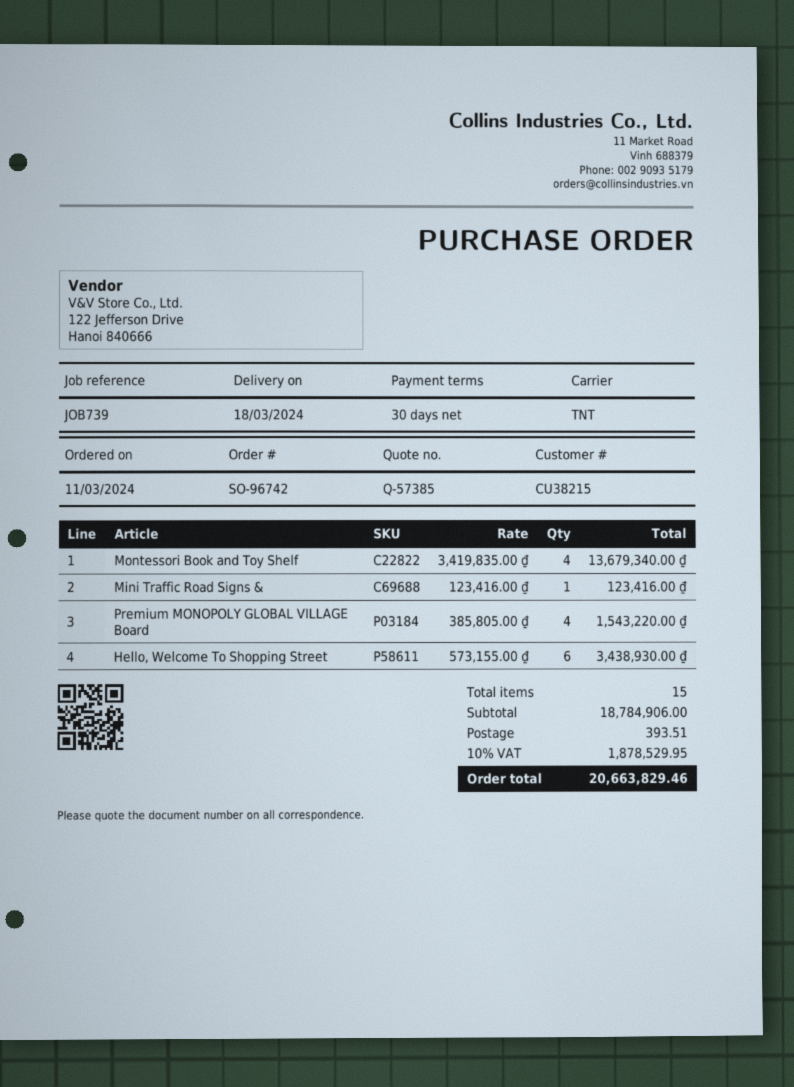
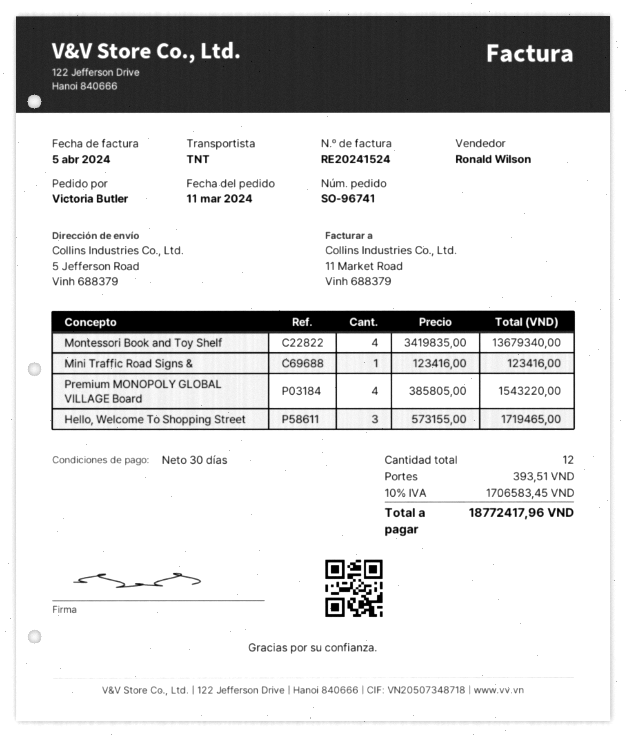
order number: SO-96742 -> SO-96741
Hello, Welcome To Shopping Street: 6 x 573155.00 = 3438930.00 -> 3 x 573155.00 = 1719465.00
total quantity: 15 -> 12
tax: 10% = 1878529.95 -> 10% = 1706583.45
total: 20663829.46 -> 18772417.96

